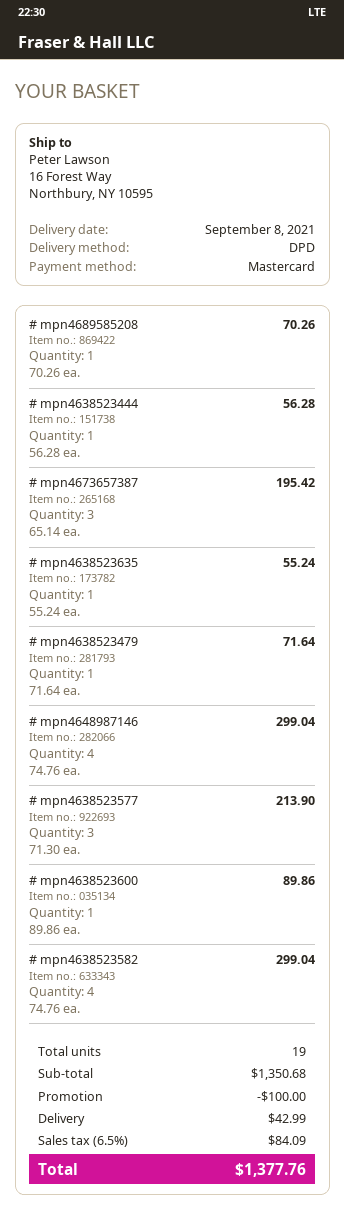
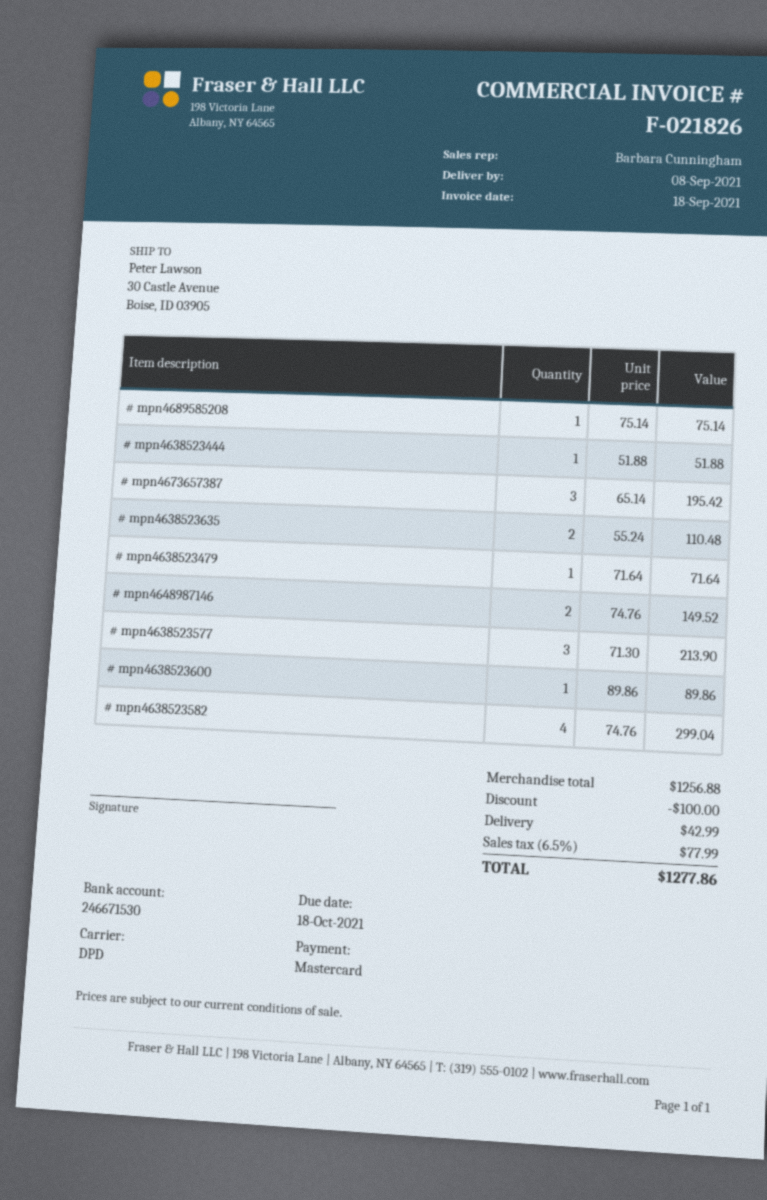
ship to: 16 Forest Way, Northbury, NY 10595 -> 30 Castle Avenue, Boise, ID 03905
# mpn4689585208: 1 x 70.26 = 70.26 -> 1 x 75.14 = 75.14
# mpn4638523444: 1 x 56.28 = 56.28 -> 1 x 51.88 = 51.88
# mpn4638523635: 1 x 55.24 = 55.24 -> 2 x 55.24 = 110.48
# mpn4648987146: 4 x 74.76 = 299.04 -> 2 x 74.76 = 149.52
subtotal: 1350.68 -> 1256.88
tax: 6.5% = 84.09 -> 6.5% = 77.99
total: 1377.76 -> 1277.86

